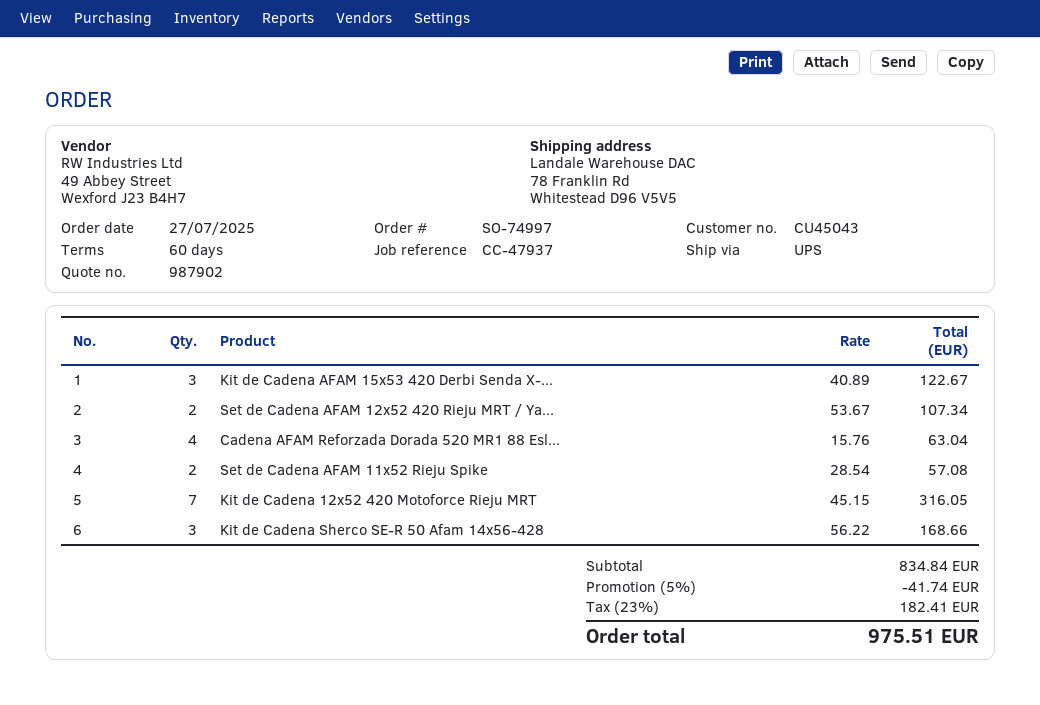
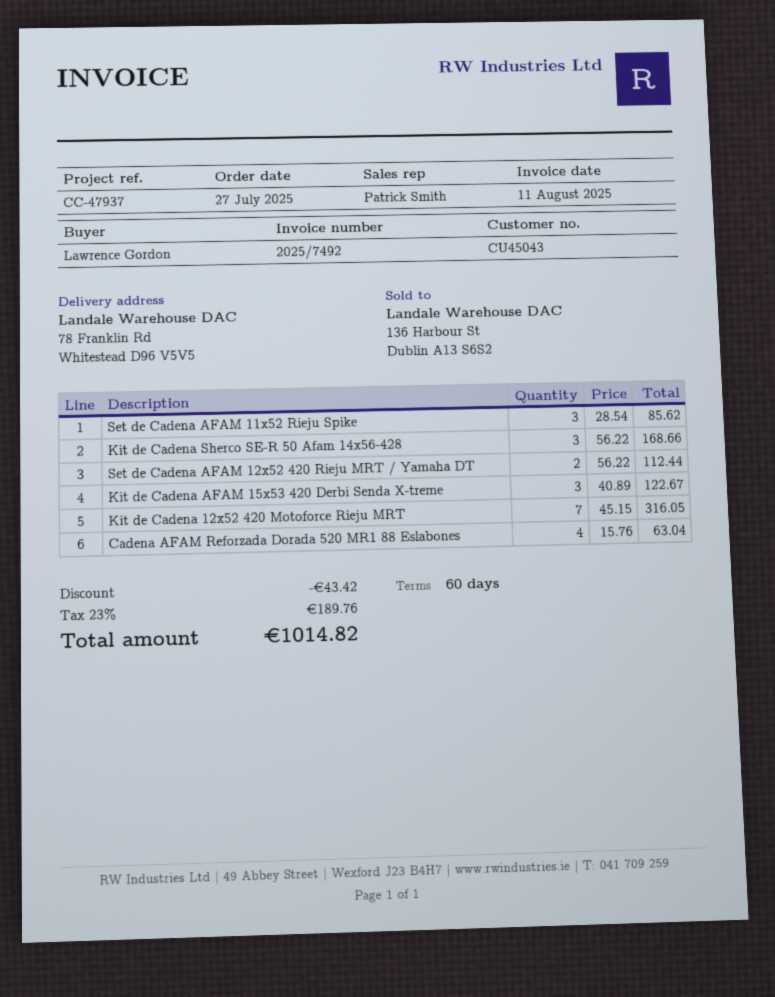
Set de Cadena AFAM 12x52 420 Rieju MRT / Ya...: 2 x 53.67 = 107.34 -> 2 x 56.22 = 112.44
Set de Cadena AFAM 11x52 Rieju Spike: 2 x 28.54 = 57.08 -> 3 x 28.54 = 85.62
discount: 41.74 -> 43.42
tax: 23% = 182.41 -> 23% = 189.76
total: 975.51 -> 1014.82

